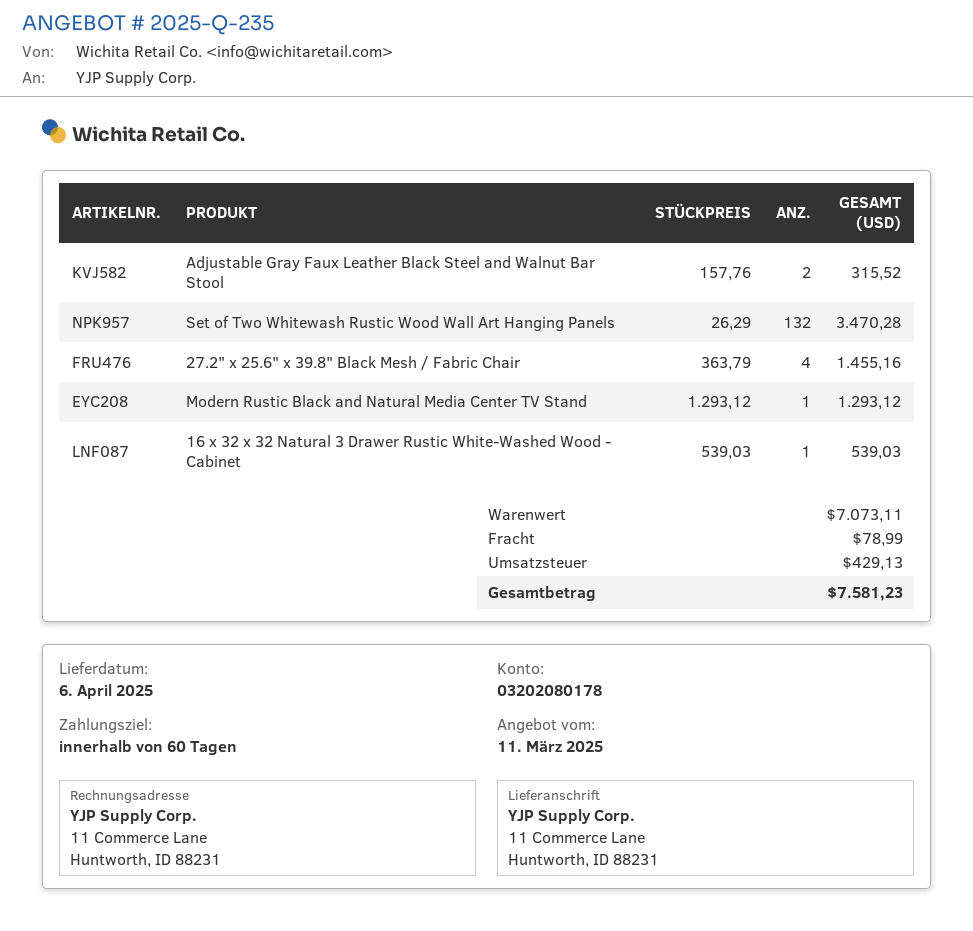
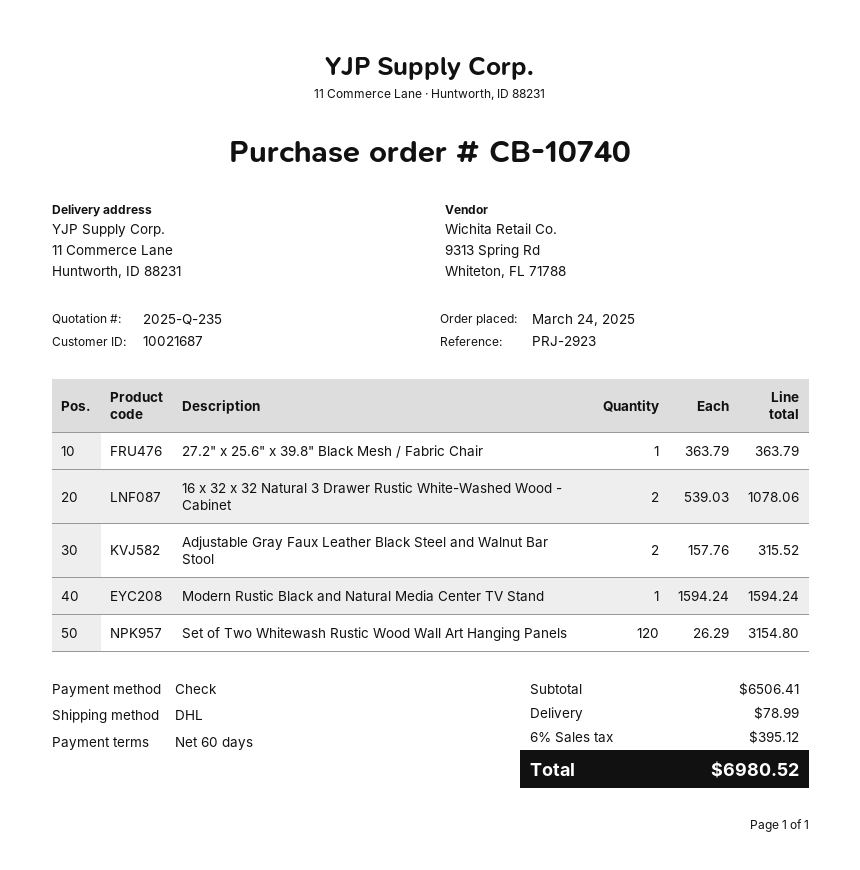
Set of Two Whitewash Rustic Wood Wall Art Hanging Panels: 132 x 26.29 = 3470.28 -> 120 x 26.29 = 3154.80
27.2" x 25.6" x 39.8" Black Mesh / Fabric Chair: 4 x 363.79 = 1455.16 -> 1 x 363.79 = 363.79
Modern Rustic Black and Natural Media Center TV Stand: 1 x 1293.12 = 1293.12 -> 1 x 1594.24 = 1594.24
16 x 32 x 32 Natural 3 Drawer Rustic White-Washed Wood - Cabinet: 1 x 539.03 = 539.03 -> 2 x 539.03 = 1078.06
subtotal: 7073.11 -> 6506.41
tax: 429.13 -> 395.12
total: 7581.23 -> 6980.52

